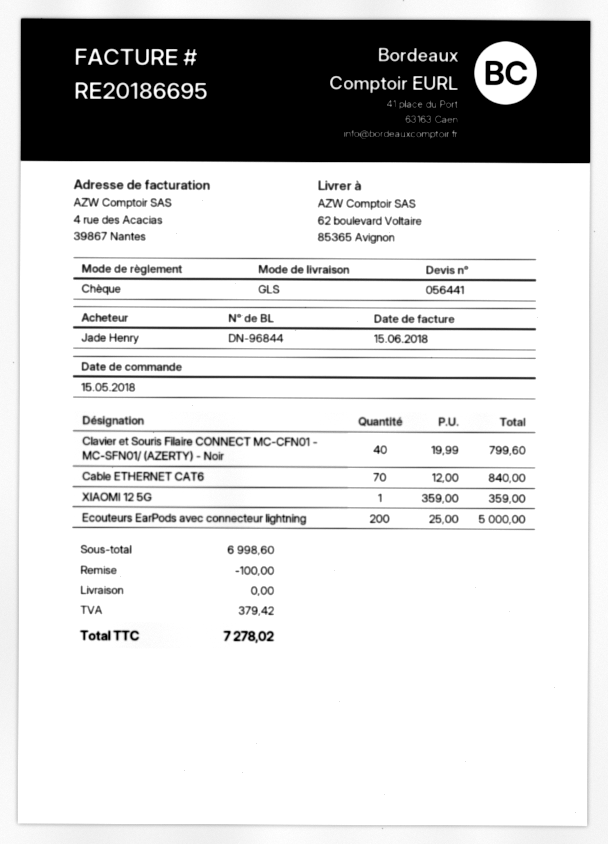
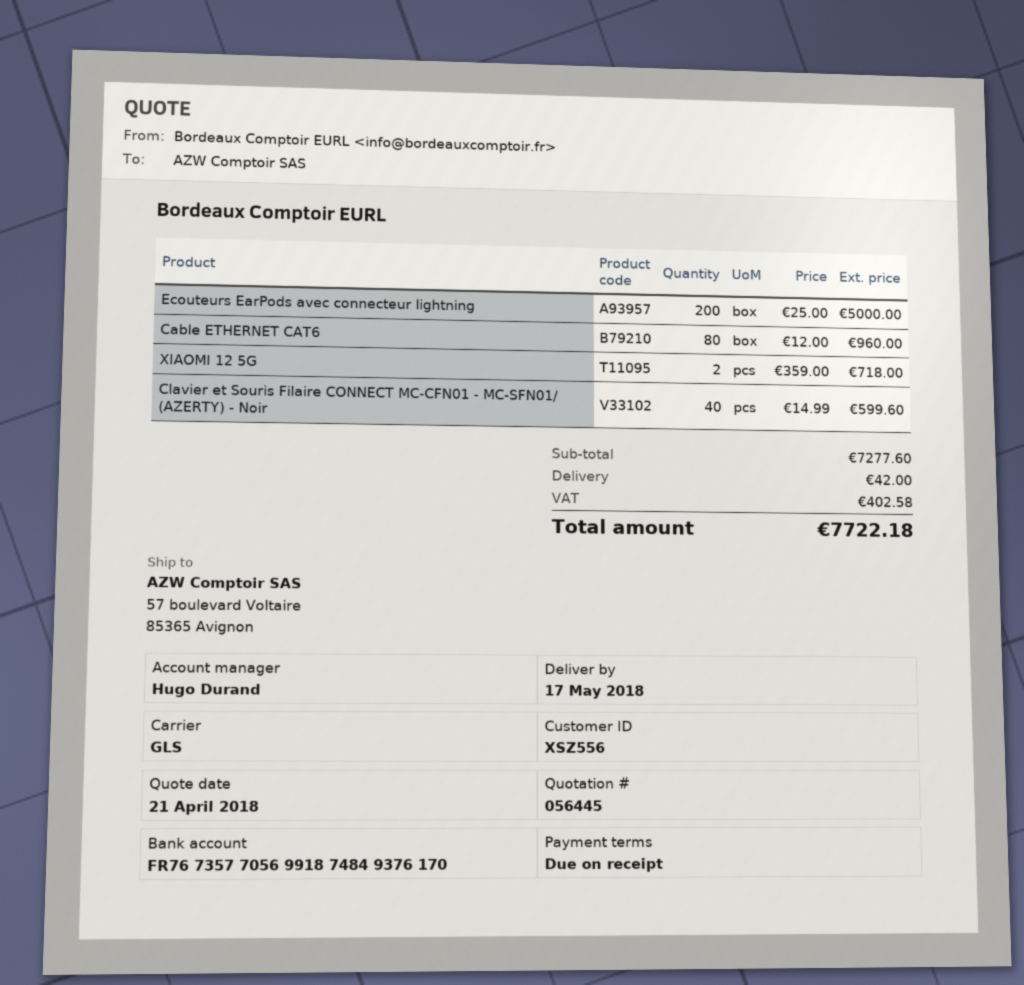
quote number: 056441 -> 056445
ship to: 62 boulevard Voltaire, 85365 Avignon -> 57 boulevard Voltaire, 85365 Avignon
Clavier et Souris Filaire CONNECT MC-CFN01 - MC-SFN01/ (AZERTY) - Noir: 40 x 19.99 = 799.60 -> 40 x 14.99 = 599.60
Cable ETHERNET CAT6: 70 x 12.00 = 840.00 -> 80 x 12.00 = 960.00
XIAOMI 12 5G: 1 x 359.00 = 359.00 -> 2 x 359.00 = 718.00
subtotal: 6998.60 -> 7277.60
discount: 100.00 -> none
shipping: 0.00 -> 42.00
tax: 379.42 -> 402.58
total: 7278.02 -> 7722.18

